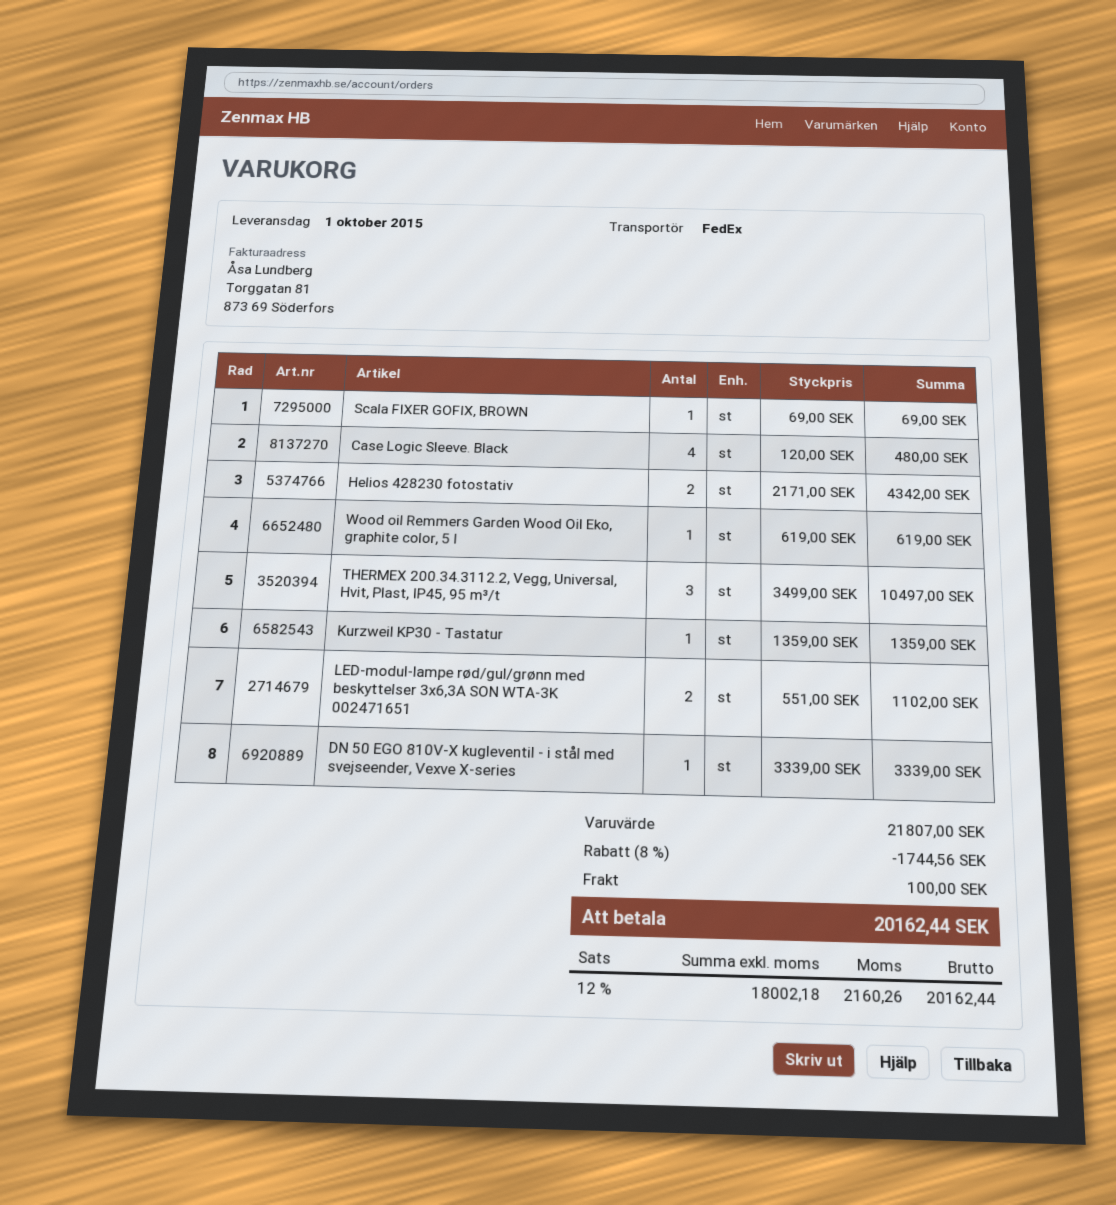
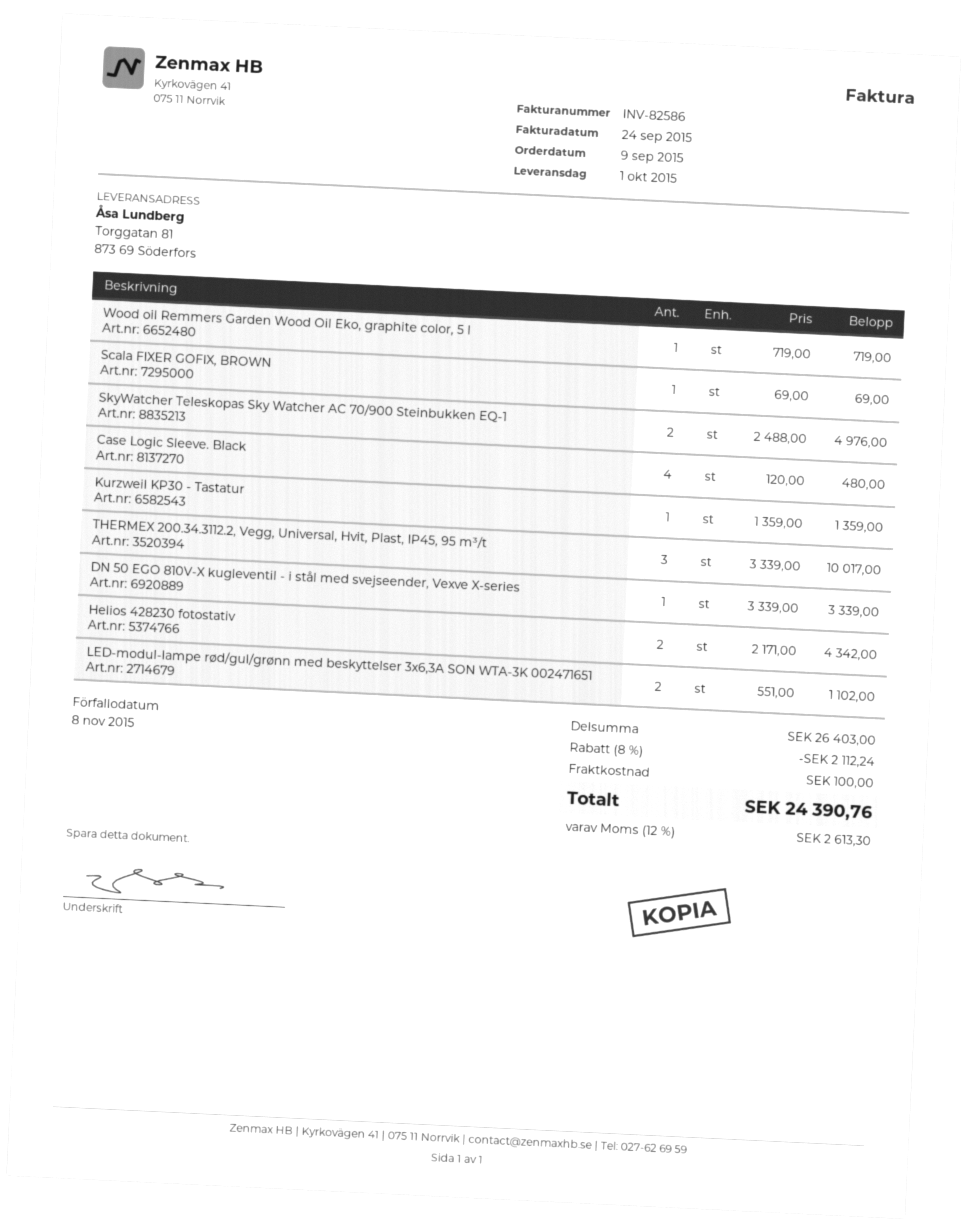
Wood oil Remmers Garden Wood Oil Eko, graphite color, 5 l: 1 x 619.00 = 619.00 -> 1 x 719.00 = 719.00
THERMEX 200.34.3112.2, Vegg, Universal, Hvit, Plast, IP45, 95 m³/t: 3 x 3499.00 = 10497.00 -> 3 x 3339.00 = 10017.00
SkyWatcher Teleskopas Sky Watcher AC 70/900 Steinbukken EQ-1: none -> 2 x 2488.00 = 4976.00
subtotal: 21807.00 -> 26403.00
discount: 8% = 1744.56 -> 8% = 2112.24
tax: 12% = 2160.26 -> 12% = 2613.30
total: 20162.44 -> 24390.76

